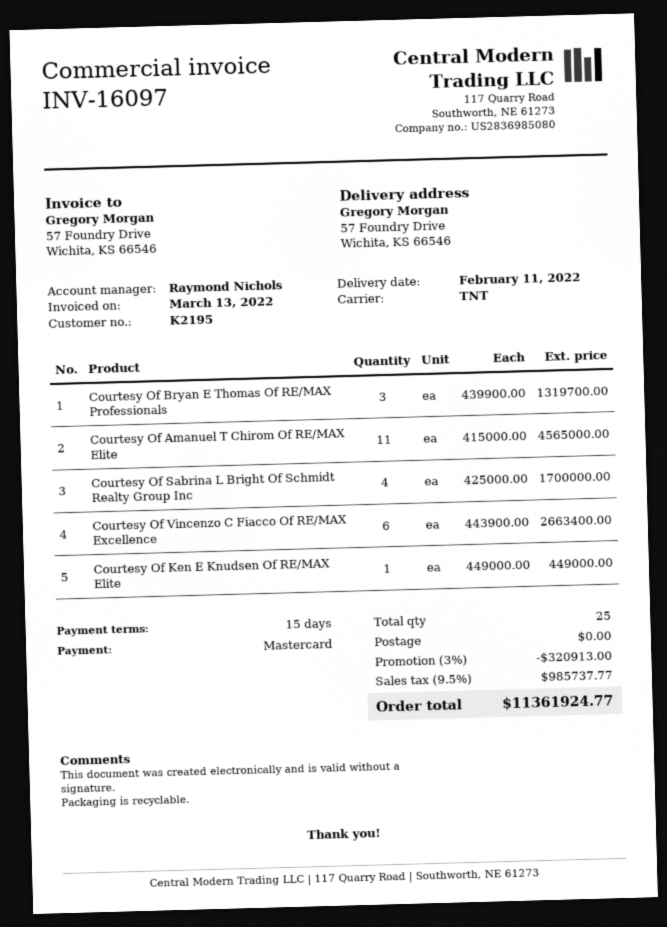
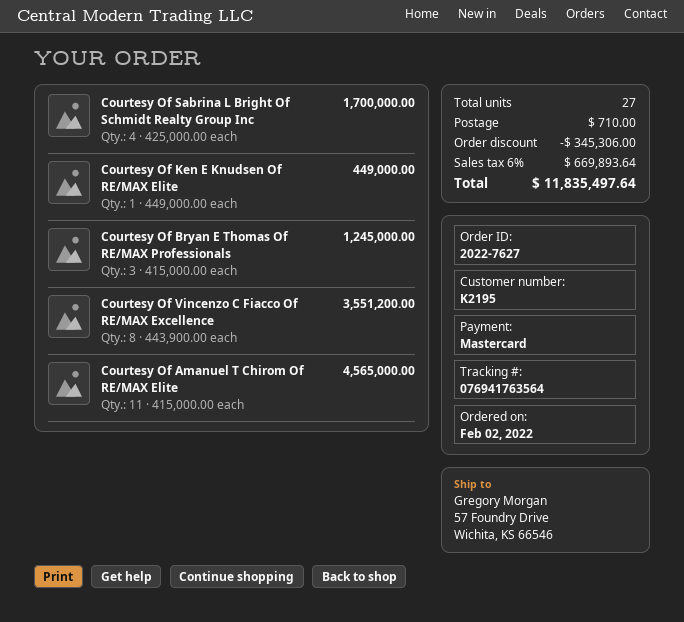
Courtesy Of Bryan E Thomas Of RE/MAX Professionals: 3 x 439900.00 = 1319700.00 -> 3 x 415000.00 = 1245000.00
Courtesy Of Vincenzo C Fiacco Of RE/MAX Excellence: 6 x 443900.00 = 2663400.00 -> 8 x 443900.00 = 3551200.00
total quantity: 25 -> 27
discount: 320913.00 -> 345306.00
shipping: 0.00 -> 710.00
tax: 9.5% = 985737.77 -> 6% = 669893.64
total: 11361924.77 -> 11835497.64

